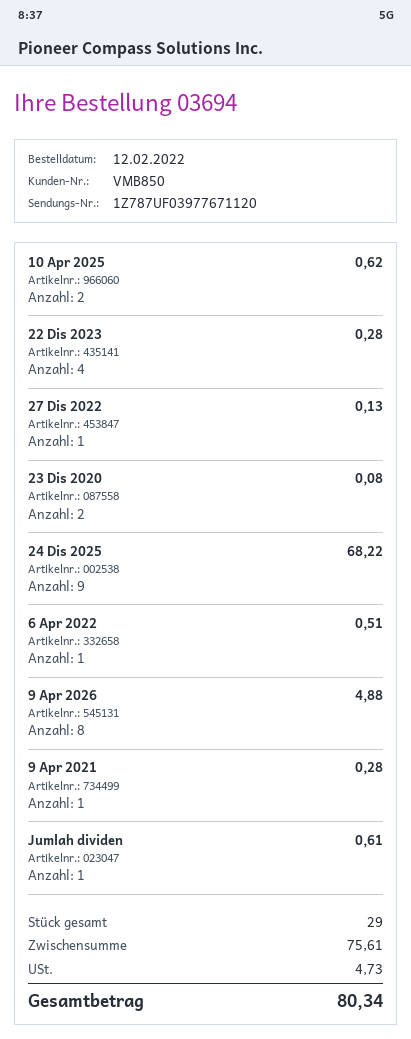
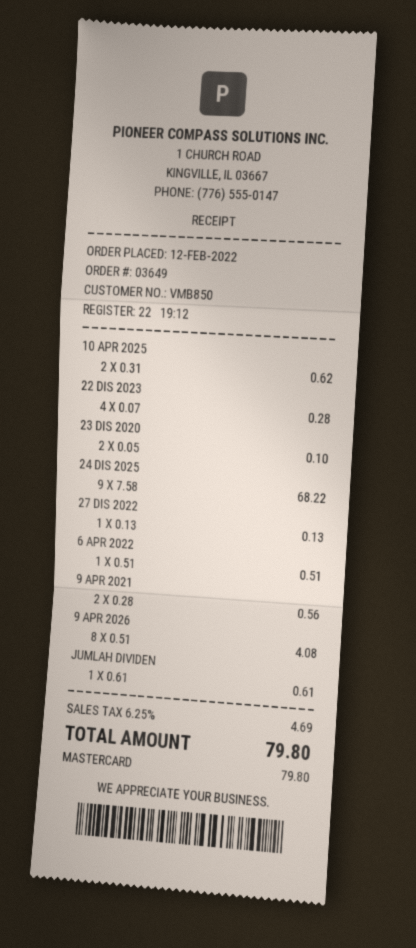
order number: 03694 -> 03649
23 Dis 2020: 2 for 0.08 -> 2 for 0.10
9 Apr 2026: 8 for 4.88 -> 8 for 4.08
9 Apr 2021: 1 for 0.28 -> 2 for 0.56
tax: 4.73 -> 4.69
total: 80.34 -> 79.80

